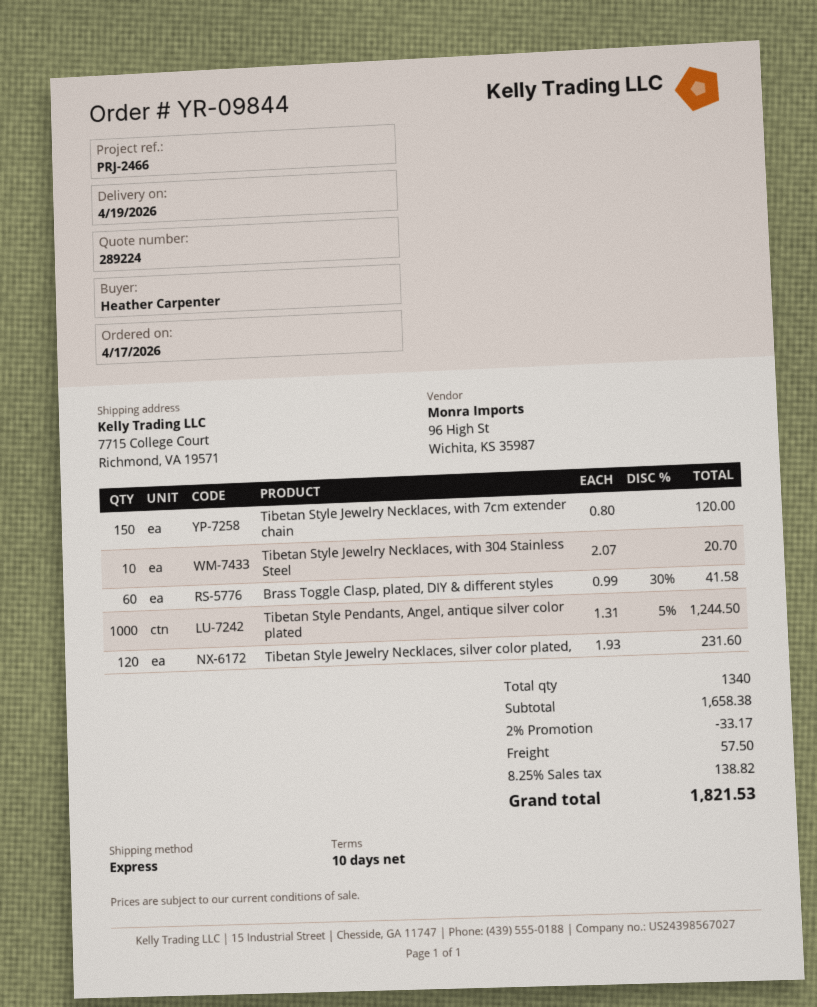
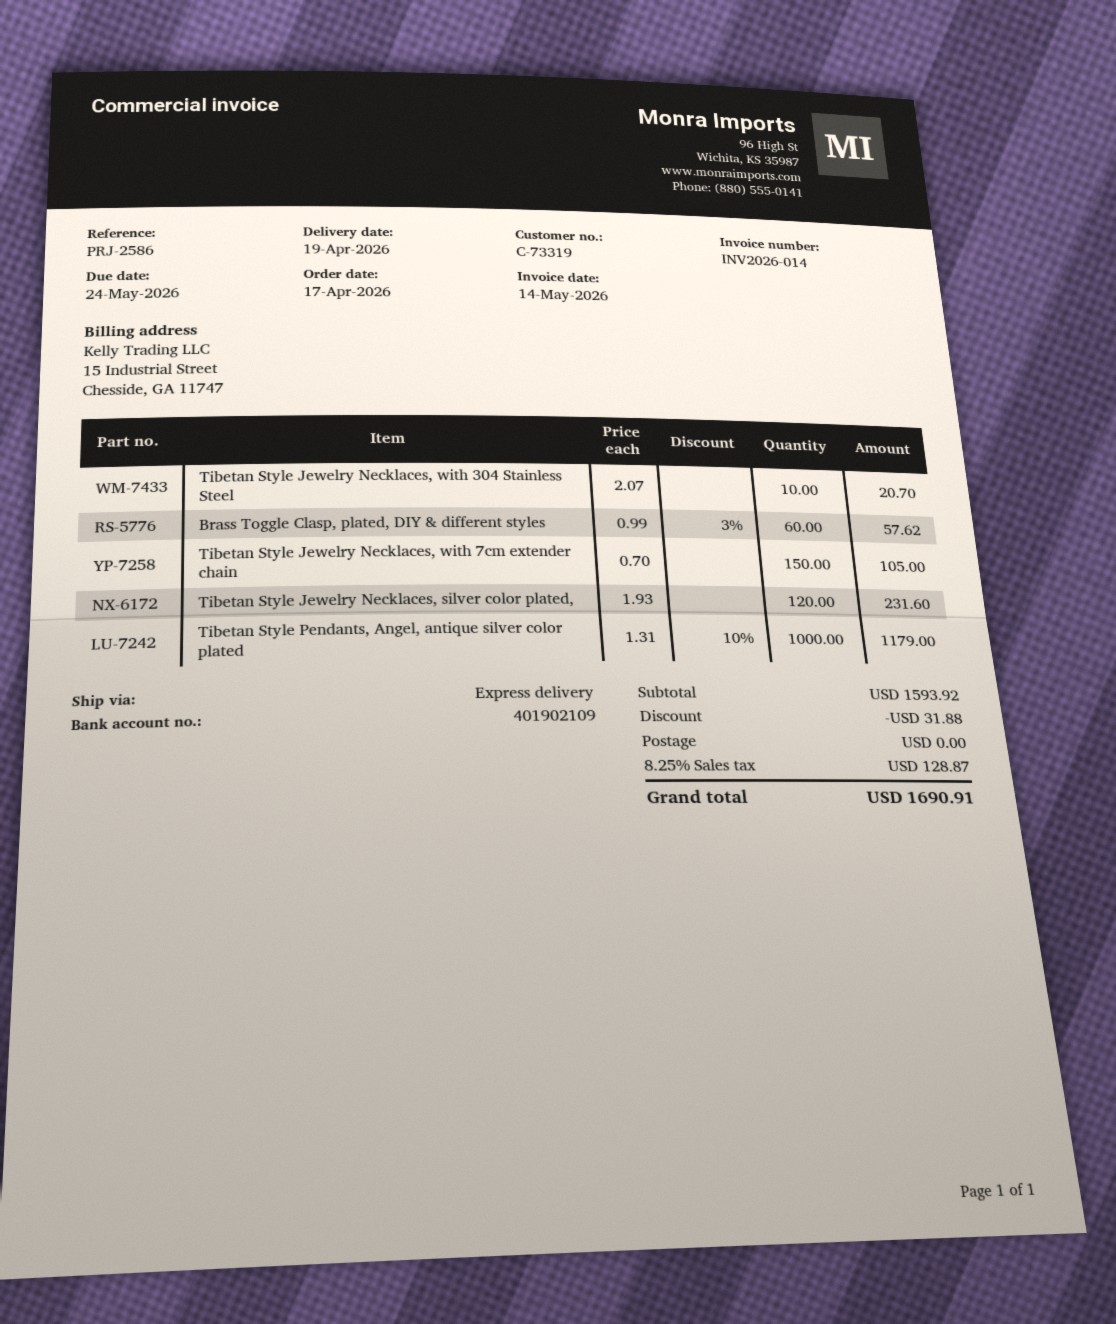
reference: PRJ-2466 -> PRJ-2586
Tibetan Style Jewelry Necklaces, with 7cm extender chain: 150 x 0.80 = 120.00 -> 150 x 0.70 = 105.00
Brass Toggle Clasp, plated, DIY & different styles: 60 x 0.99 - 30% = 41.58 -> 60 x 0.99 - 3% = 57.62
Tibetan Style Pendants, Angel, antique silver color plated: 1000 x 1.31 - 5% = 1244.50 -> 1000 x 1.31 - 10% = 1179.00
subtotal: 1658.38 -> 1593.92
discount: 33.17 -> 31.88
shipping: 57.50 -> 0.00
tax: 8.25% = 138.82 -> 8.25% = 128.87
total: 1821.53 -> 1690.91

